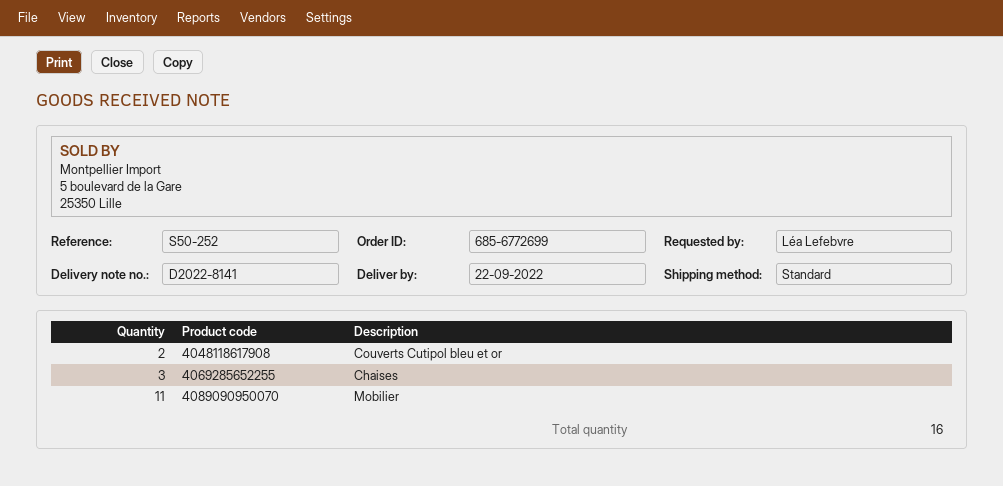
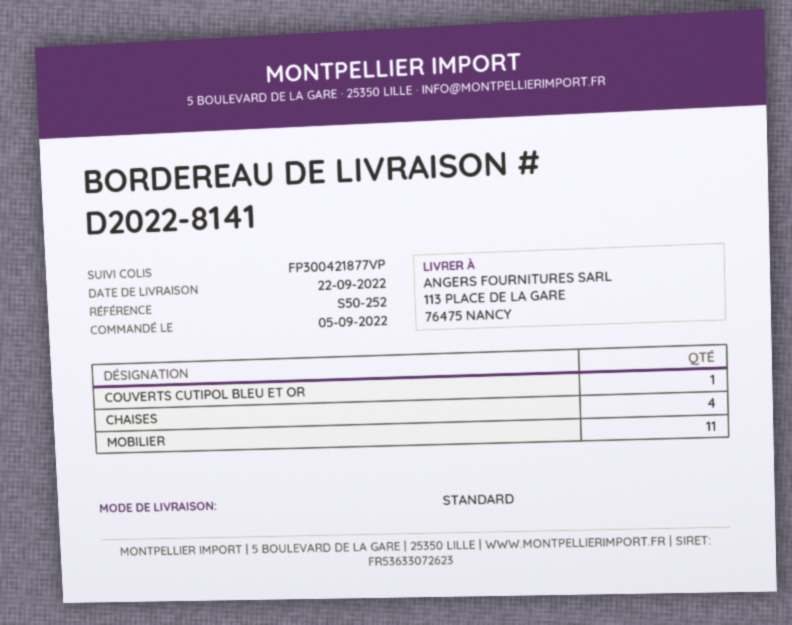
Couverts Cutipol bleu et or: 2 -> 1
Chaises: 3 -> 4

